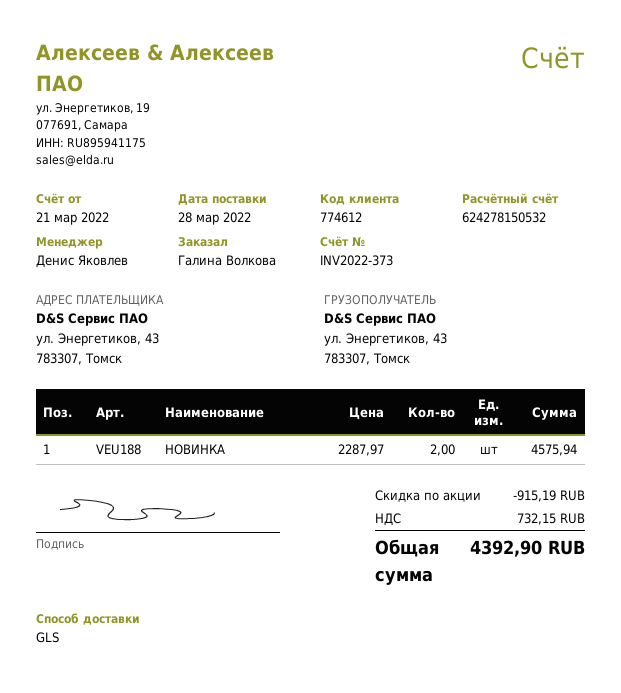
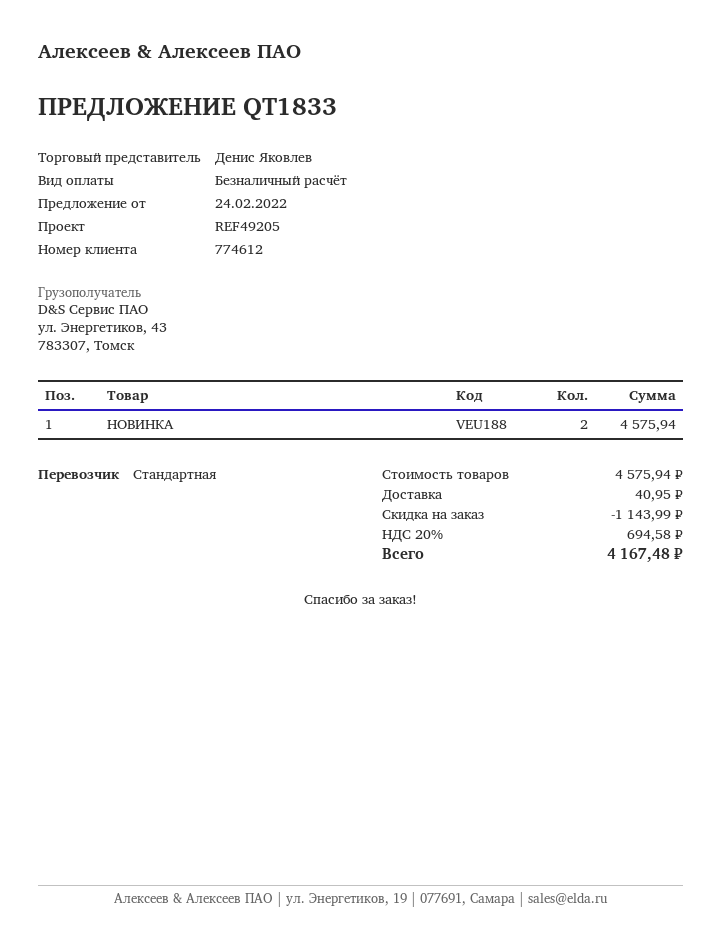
shipping method: GLS -> standard
discount: 915.19 -> 1143.99
shipping: none -> 40.95
tax: 732.15 -> 694.58
total: 4392.90 -> 4167.48

